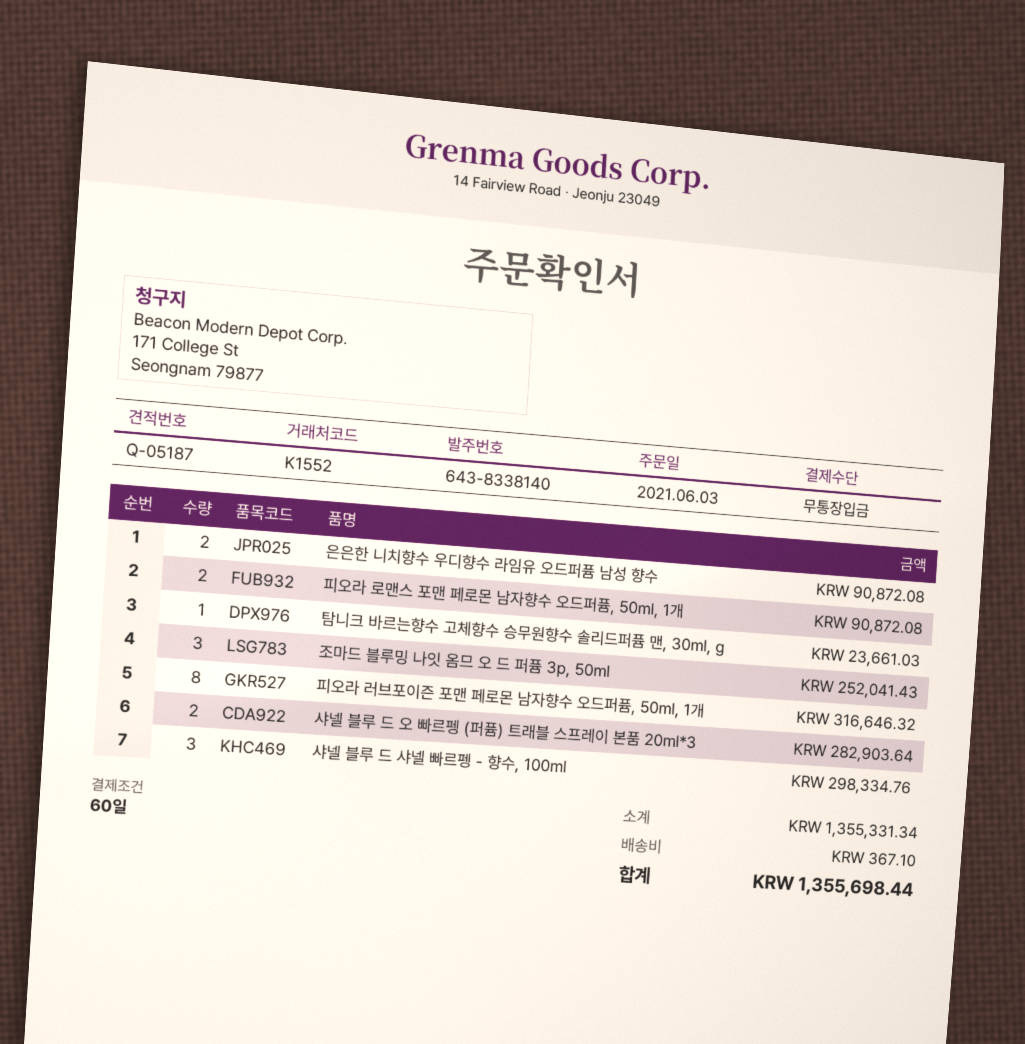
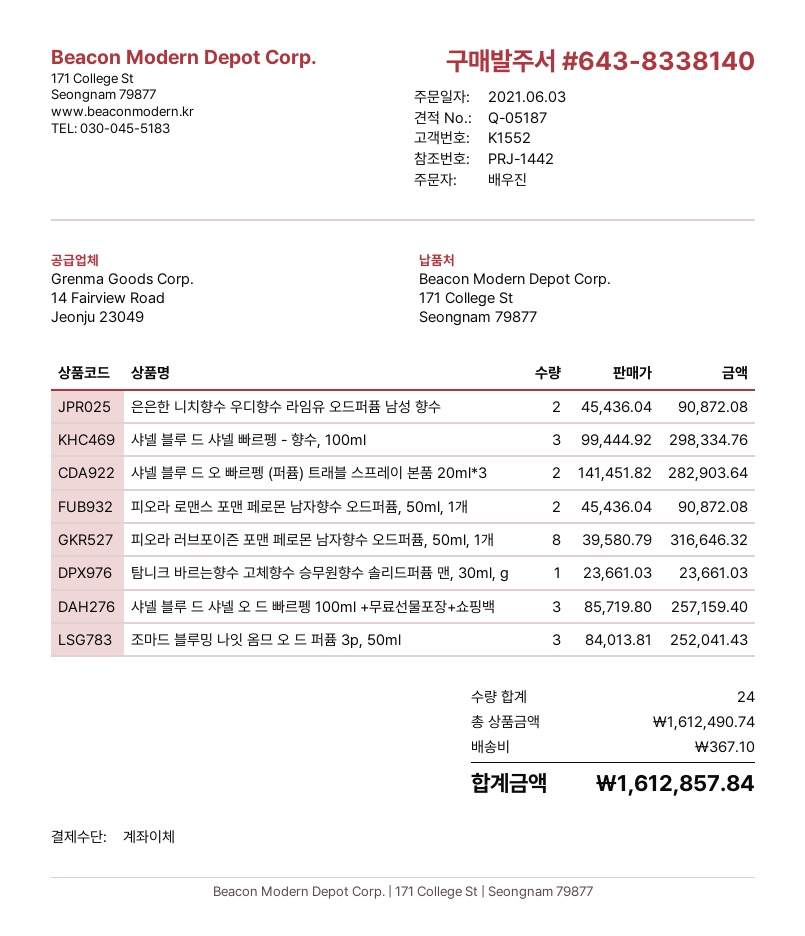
샤넬 블루 드 샤넬 오 드 빠르펭 100ml +무료선물포장+쇼핑백: none -> 3 for 257159.40
subtotal: 1355331.34 -> 1612490.74
total: 1355698.44 -> 1612857.84

